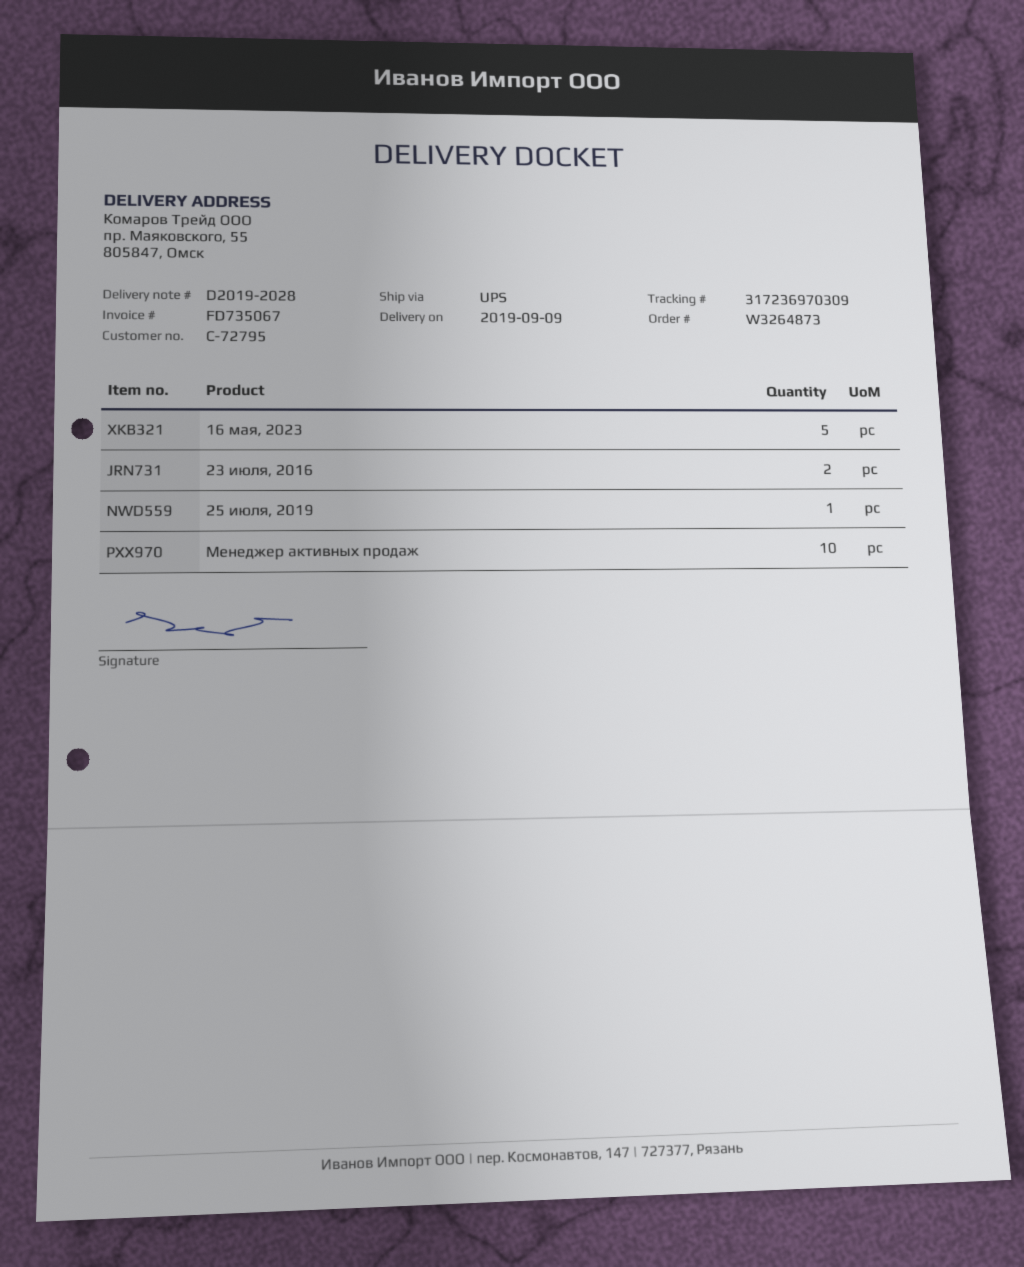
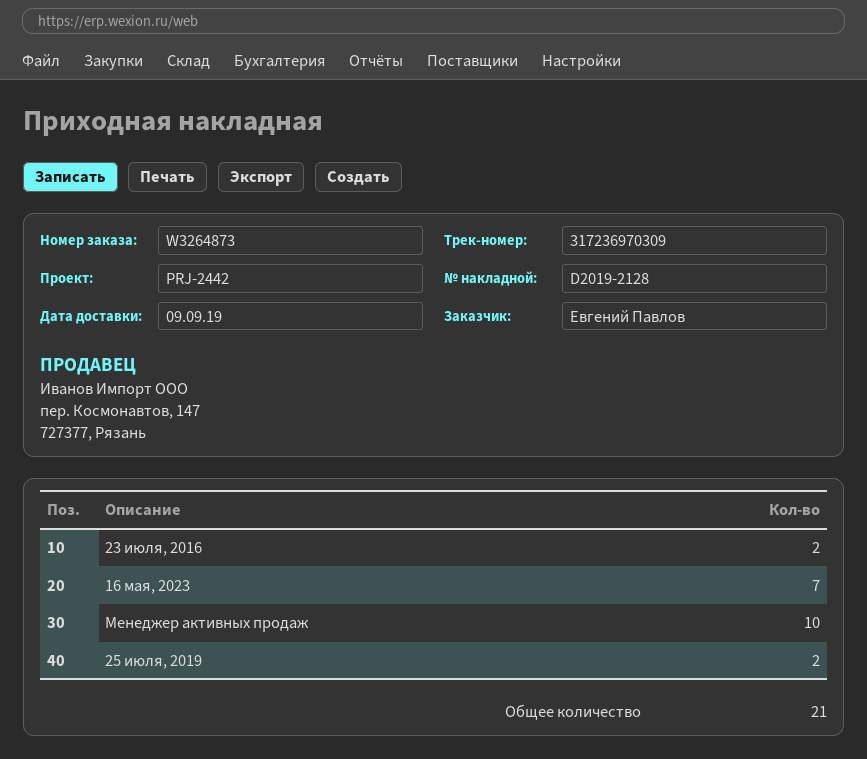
delivery note number: D2019-2028 -> D2019-2128
16 мая, 2023: 5 -> 7
25 июля, 2019: 1 -> 2

